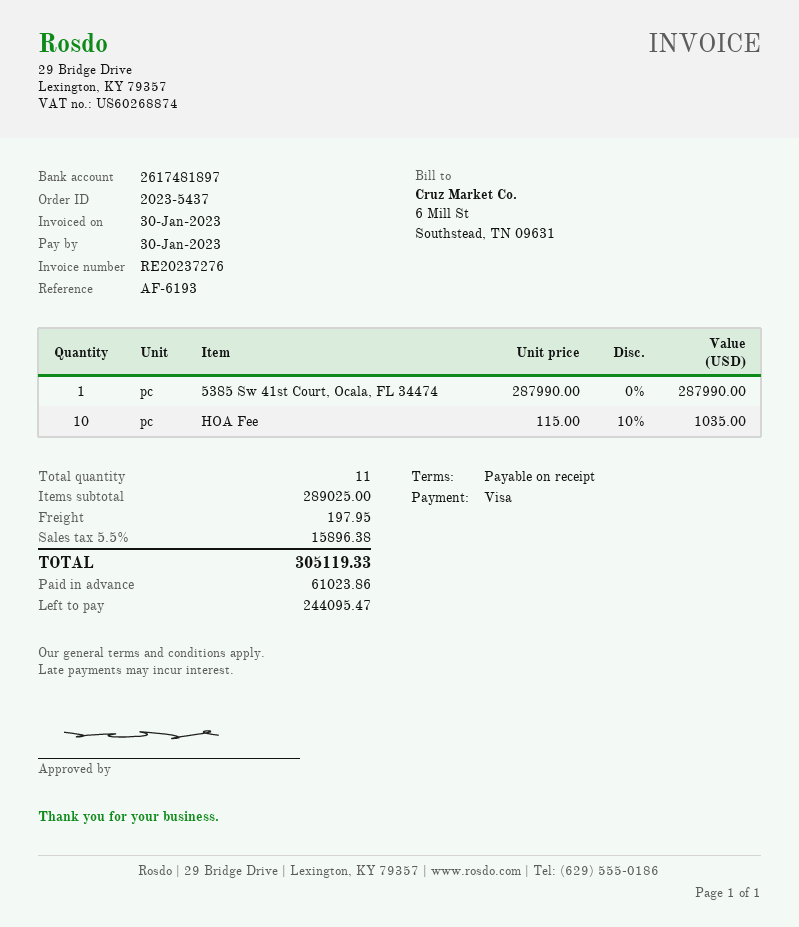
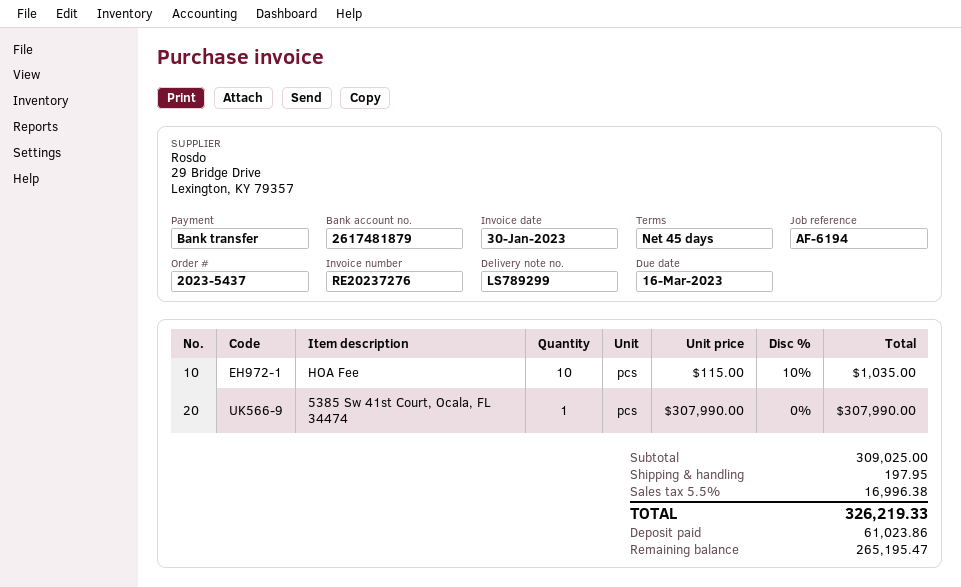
payment terms: on receipt -> 45 days
due date: 2023-01-30 -> 2023-03-16
reference: AF-6193 -> AF-6194
payment method: Visa -> bank transfer
bank account: 2617481897 -> 2617481879
5385 Sw 41st Court, Ocala, FL 34474: 1 x 287990.00 = 287990.00 -> 1 x 307990.00 = 307990.00
subtotal: 289025.00 -> 309025.00
tax: 5.5% = 15896.38 -> 5.5% = 16996.38
total: 305119.33 -> 326219.33
balance: 244095.47 -> 265195.47

